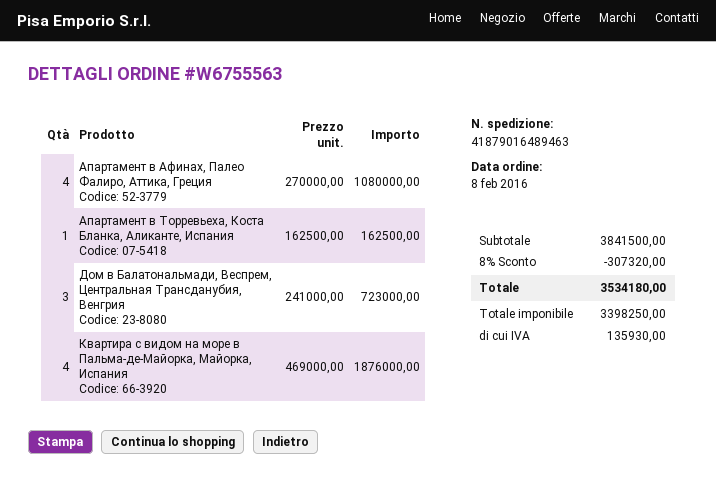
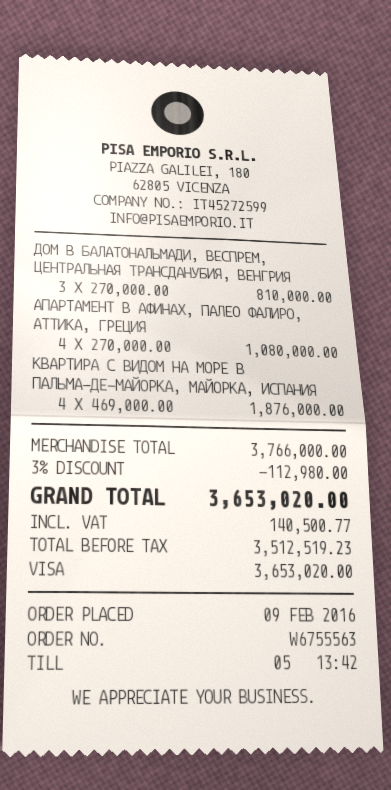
order date: 2016-02-08 -> 2016-02-09
Апартамент в Торревьеха, Коста Бланка, Аликанте, Испания: 1 x 162500.00 = 162500.00 -> none
Дом в Балатональмади, Веспрем, Центральная Трансданубия, Венгрия: 3 x 241000.00 = 723000.00 -> 3 x 270000.00 = 810000.00
subtotal: 3841500.00 -> 3766000.00
discount: 8% = 307320.00 -> 3% = 112980.00
net: 3398250.00 -> 3512519.23
tax: 135930.00 -> 140500.77
total: 3534180.00 -> 3653020.00

